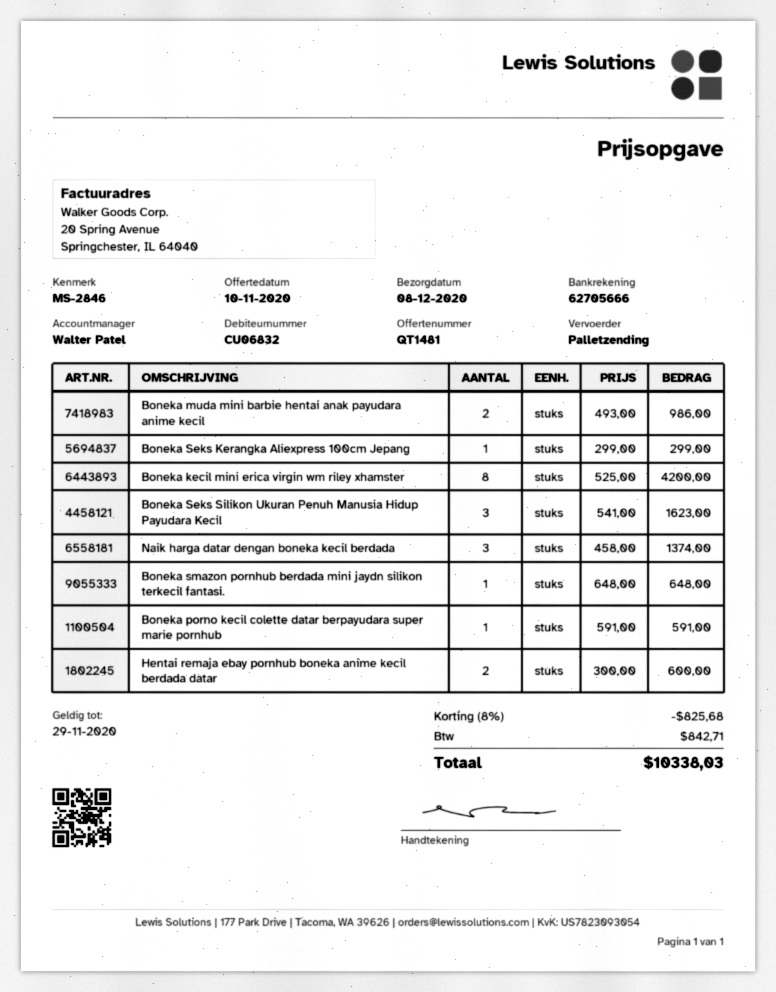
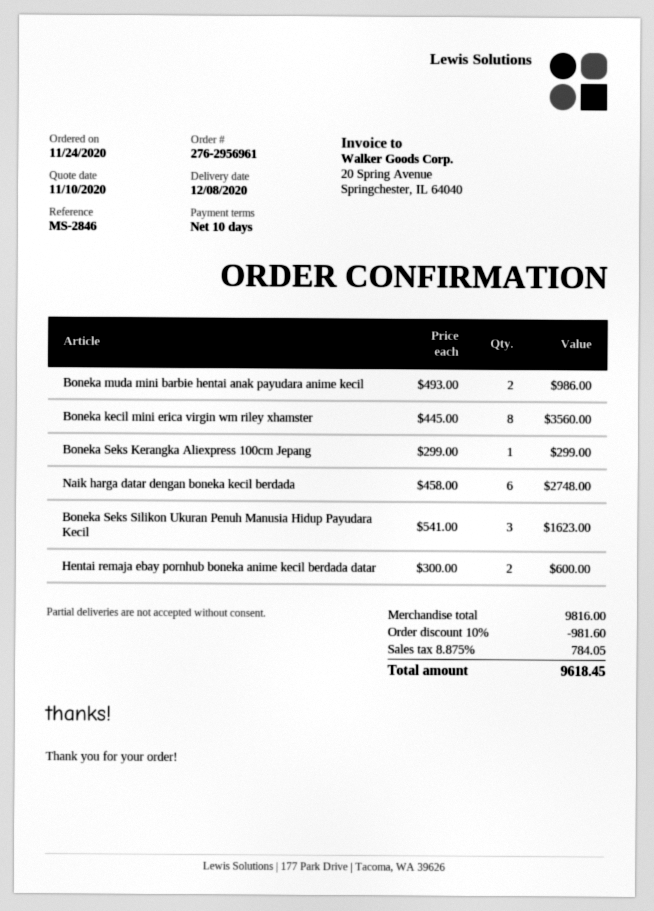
Boneka kecil mini erica virgin wm riley xhamster: 8 x 525.00 = 4200.00 -> 8 x 445.00 = 3560.00
Naik harga datar dengan boneka kecil berdada: 3 x 458.00 = 1374.00 -> 6 x 458.00 = 2748.00
Boneka smazon pornhub berdada mini jaydn silikon terkecil fantasi.: 1 x 648.00 = 648.00 -> none
Boneka porno kecil colette datar berpayudara super marie pornhub: 1 x 591.00 = 591.00 -> none
discount: 8% = 825.68 -> 10% = 981.60
tax: 842.71 -> 784.05
total: 10338.03 -> 9618.45

